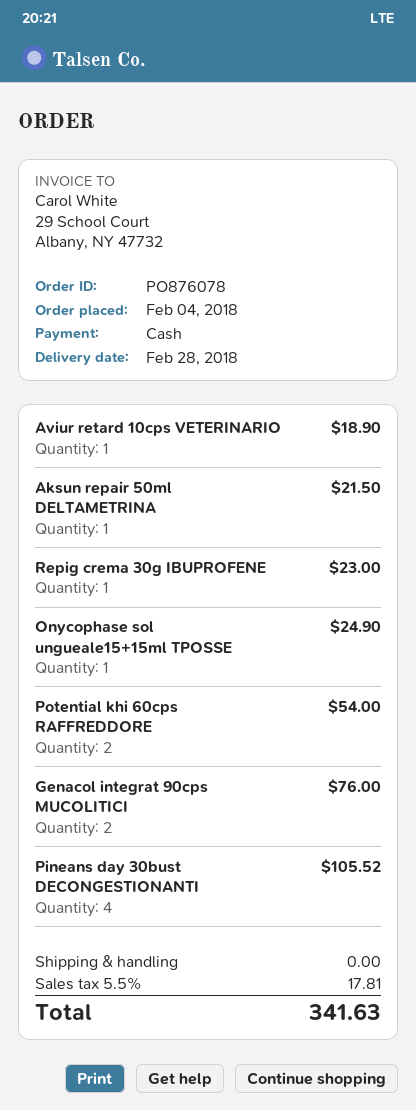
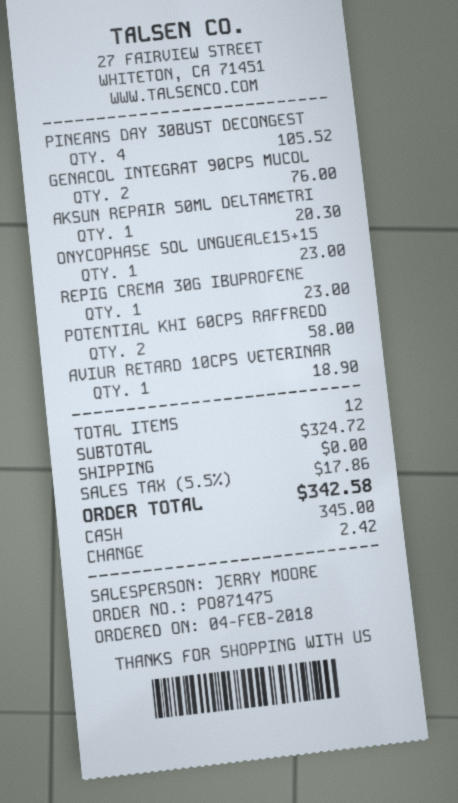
order number: PO876078 -> PO871475
Aksun repair 50ml DELTAMETRINA: 1 for 21.50 -> 1 for 20.30
Onycophase sol ungueale15+15ml TPOSSE: 1 for 24.90 -> 1 for 23.00
Potential khi 60cps RAFFREDDORE: 2 for 54.00 -> 2 for 58.00
tax: 5.5% = 17.81 -> 5.5% = 17.86
total: 341.63 -> 342.58

